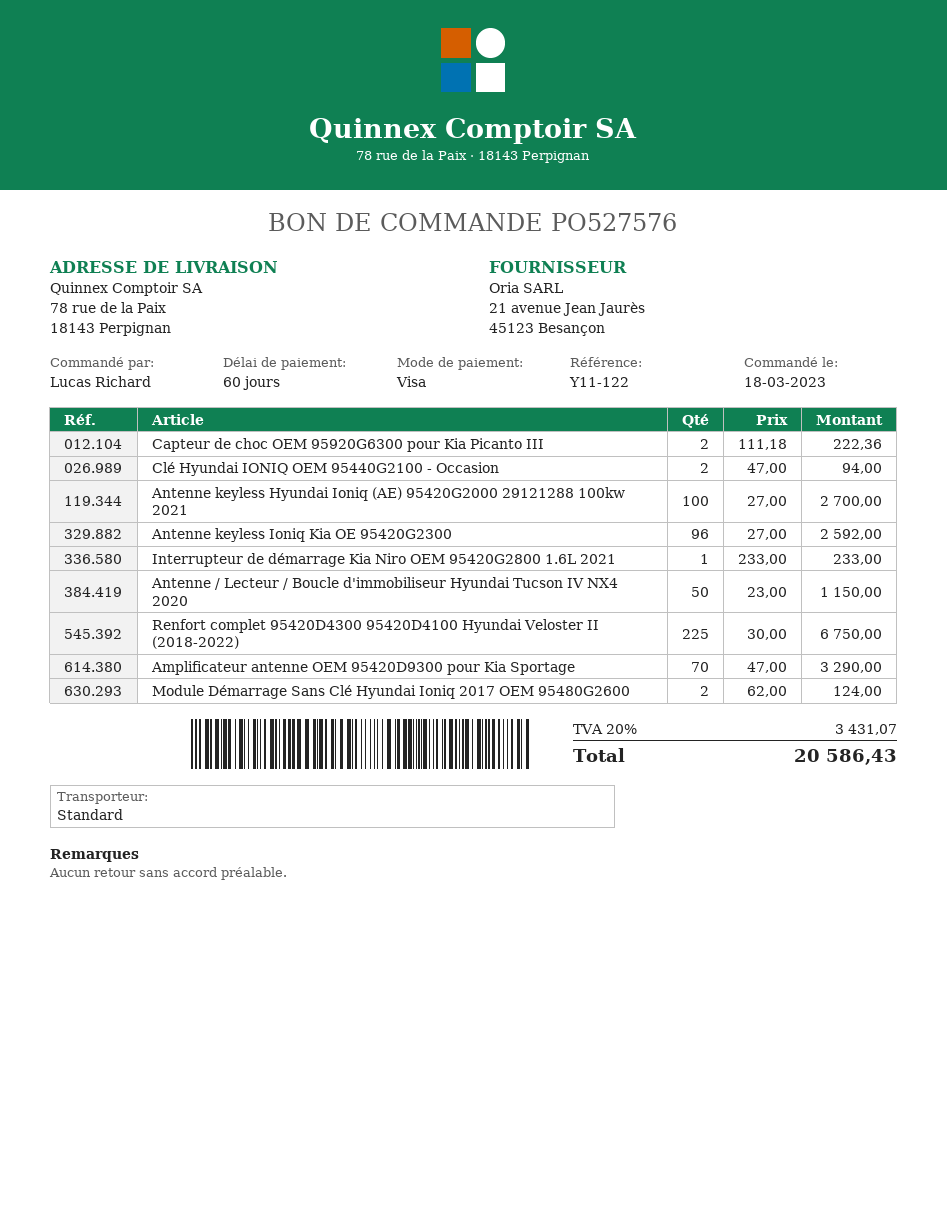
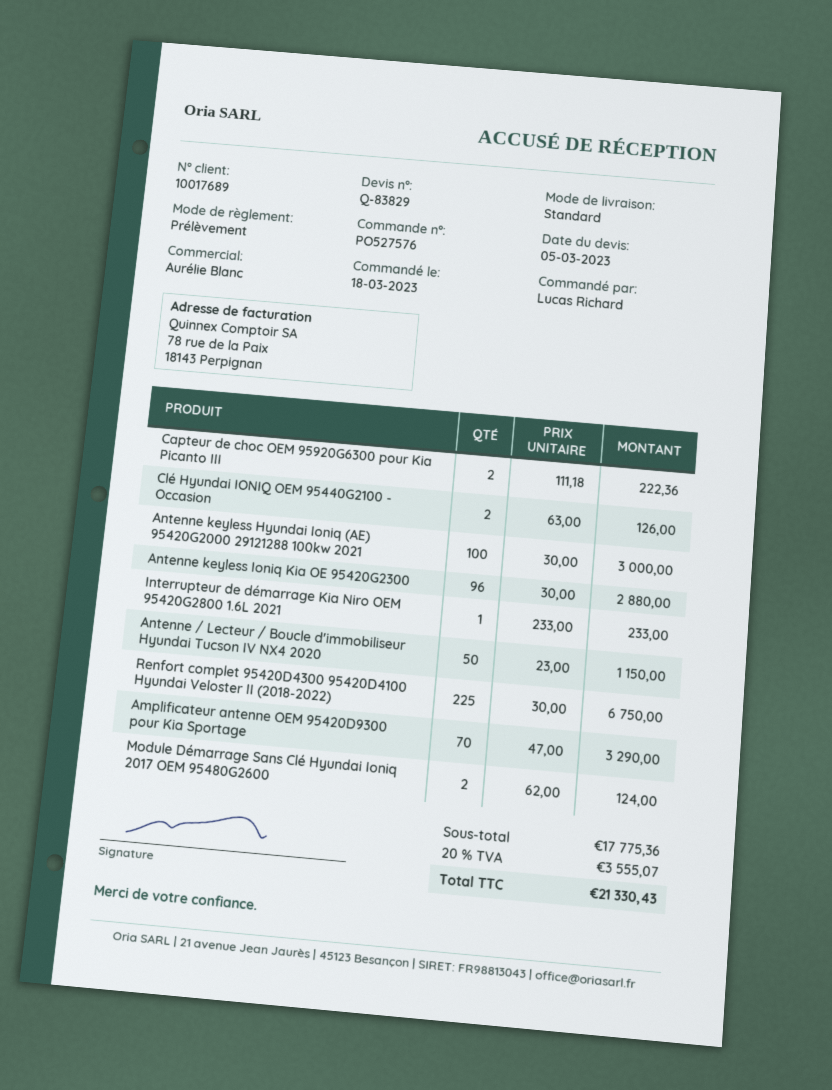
payment method: Visa -> direct debit
Clé Hyundai IONIQ OEM 95440G2100 - Occasion: 2 x 47.00 = 94.00 -> 2 x 63.00 = 126.00
Antenne keyless Hyundai Ioniq (AE) 95420G2000 29121288 100kw 2021: 100 x 27.00 = 2700.00 -> 100 x 30.00 = 3000.00
Antenne keyless Ioniq Kia OE 95420G2300: 96 x 27.00 = 2592.00 -> 96 x 30.00 = 2880.00
tax: 20% = 3431.07 -> 20% = 3555.07
total: 20586.43 -> 21330.43

